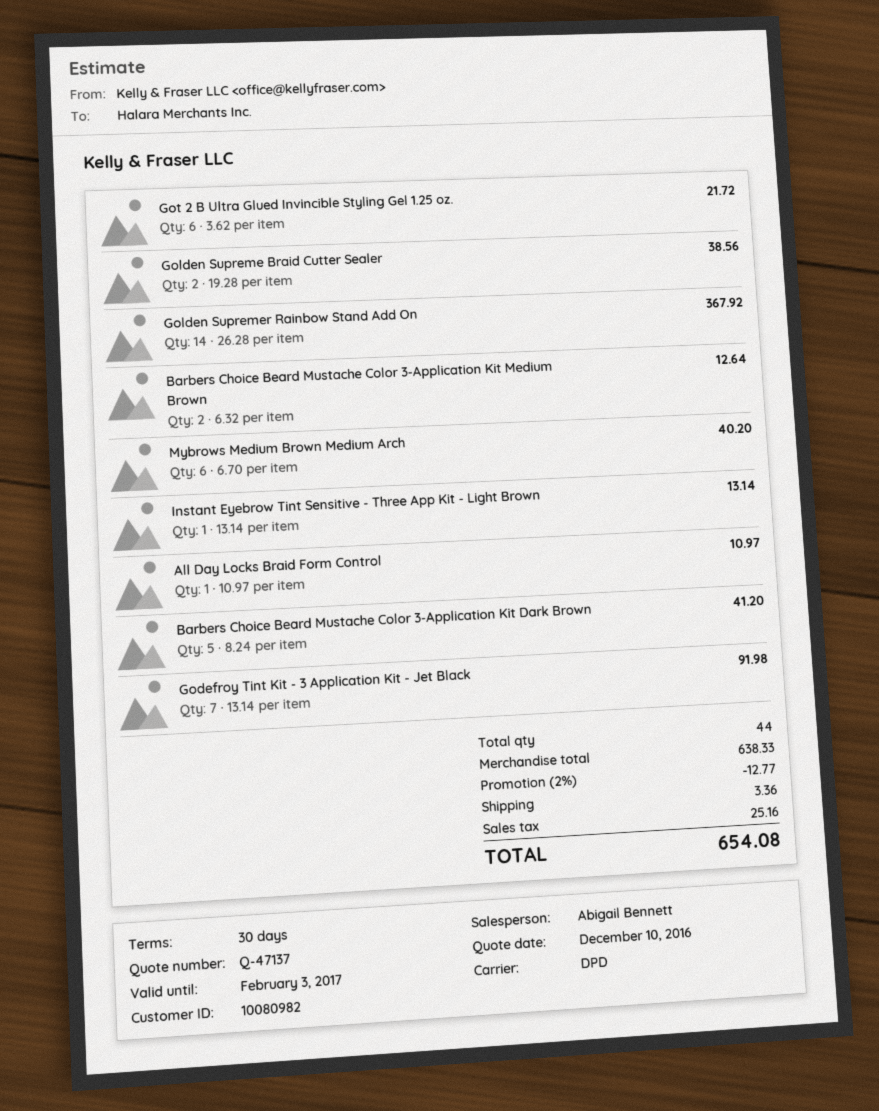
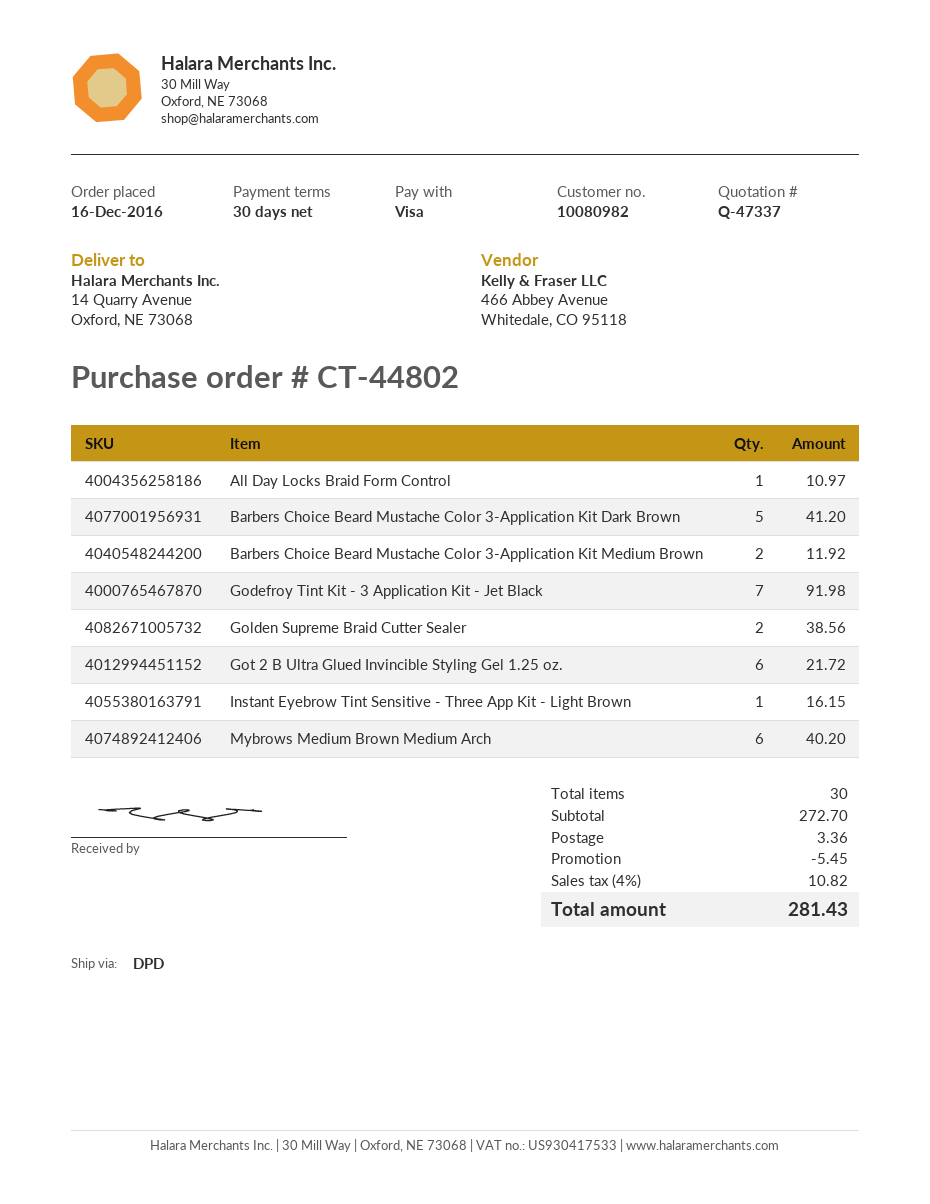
quote number: Q-47137 -> Q-47337
Golden Supremer Rainbow Stand Add On: 14 for 367.92 -> none
Barbers Choice Beard Mustache Color 3-Application Kit Medium Brown: 2 for 12.64 -> 2 for 11.92
Instant Eyebrow Tint Sensitive - Three App Kit - Light Brown: 1 for 13.14 -> 1 for 16.15
total quantity: 44 -> 30
subtotal: 638.33 -> 272.70
discount: 12.77 -> 5.45
tax: 25.16 -> 10.82
total: 654.08 -> 281.43

